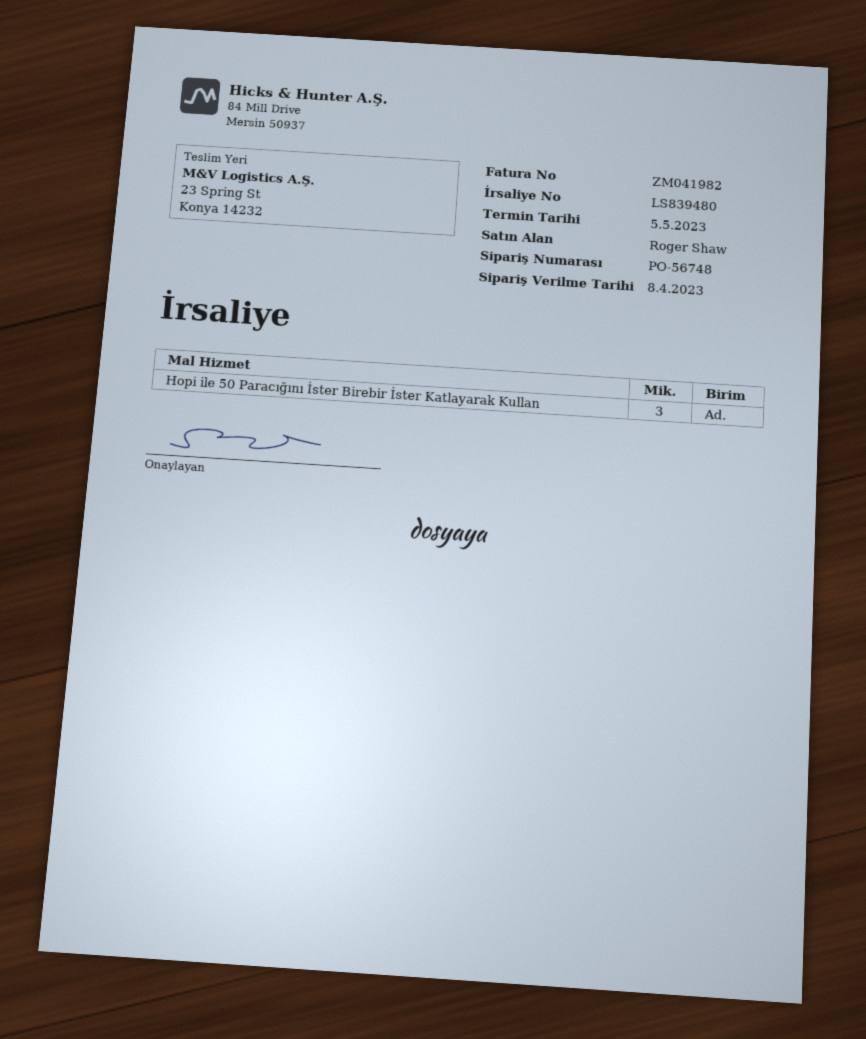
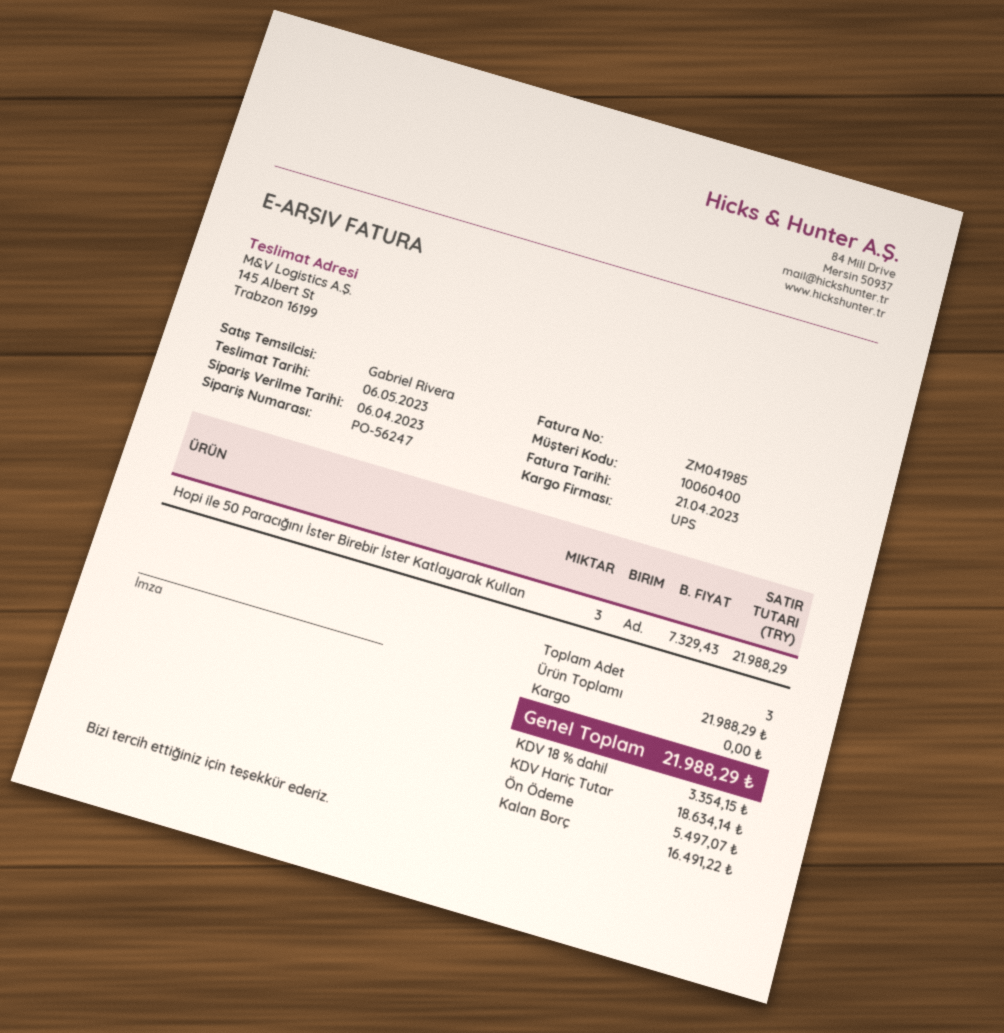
order number: PO-56748 -> PO-56247
order date: 2023-04-08 -> 2023-04-06
delivery date: 2023-05-05 -> 2023-05-06
invoice number: ZM041982 -> ZM041985
ship to: 23 Spring St, Konya 14232 -> 145 Albert St, Trabzon 16199

